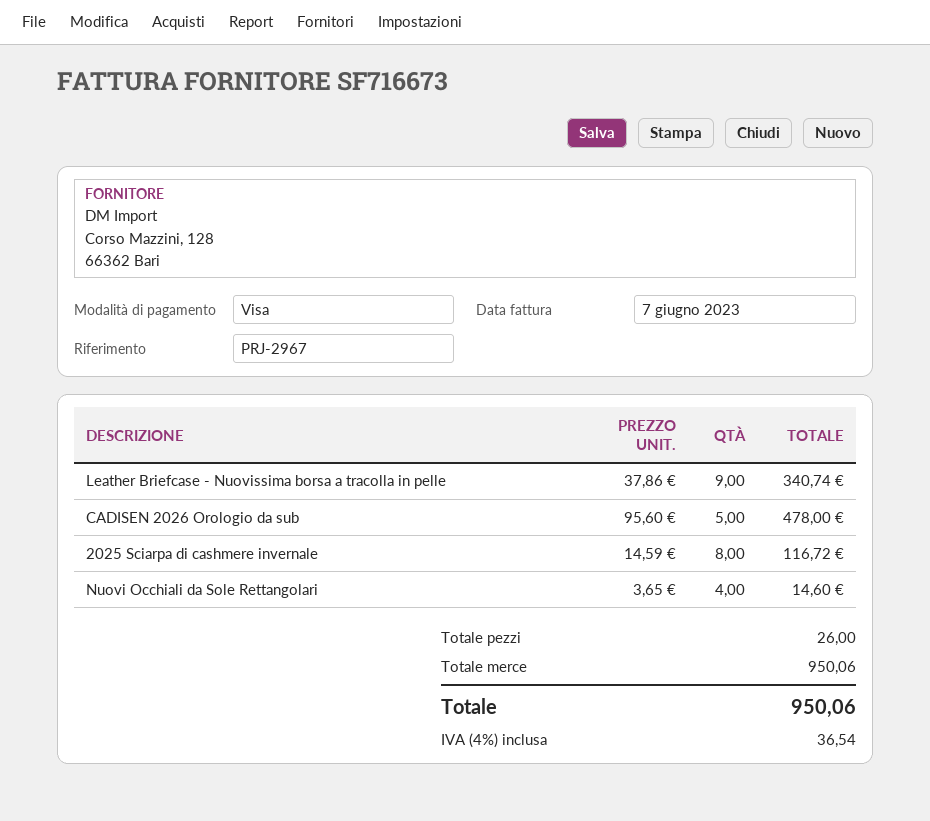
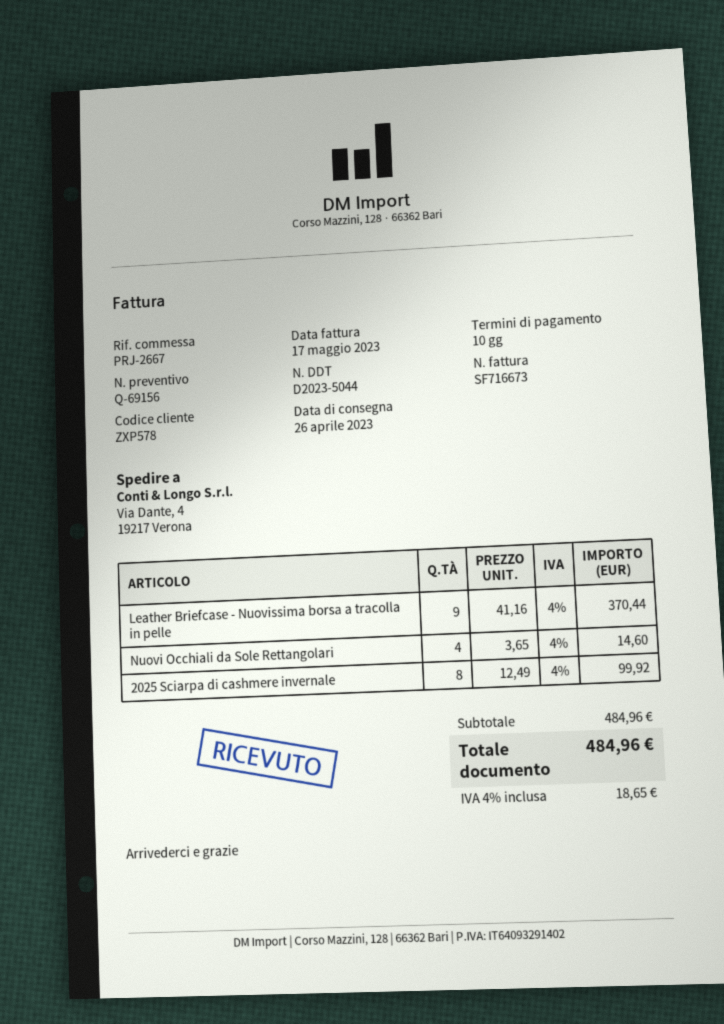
invoice date: 2023-06-07 -> 2023-05-17
reference: PRJ-2967 -> PRJ-2667
Leather Briefcase - Nuovissima borsa a tracolla in pelle: 9 x 37.86 = 340.74 -> 9 x 41.16 = 370.44
CADISEN 2026 Orologio da sub: 5 x 95.60 = 478.00 -> none
2025 Sciarpa di cashmere invernale: 8 x 14.59 = 116.72 -> 8 x 12.49 = 99.92
subtotal: 950.06 -> 484.96
tax: 4% = 36.54 -> 4% = 18.65
total: 950.06 -> 484.96

